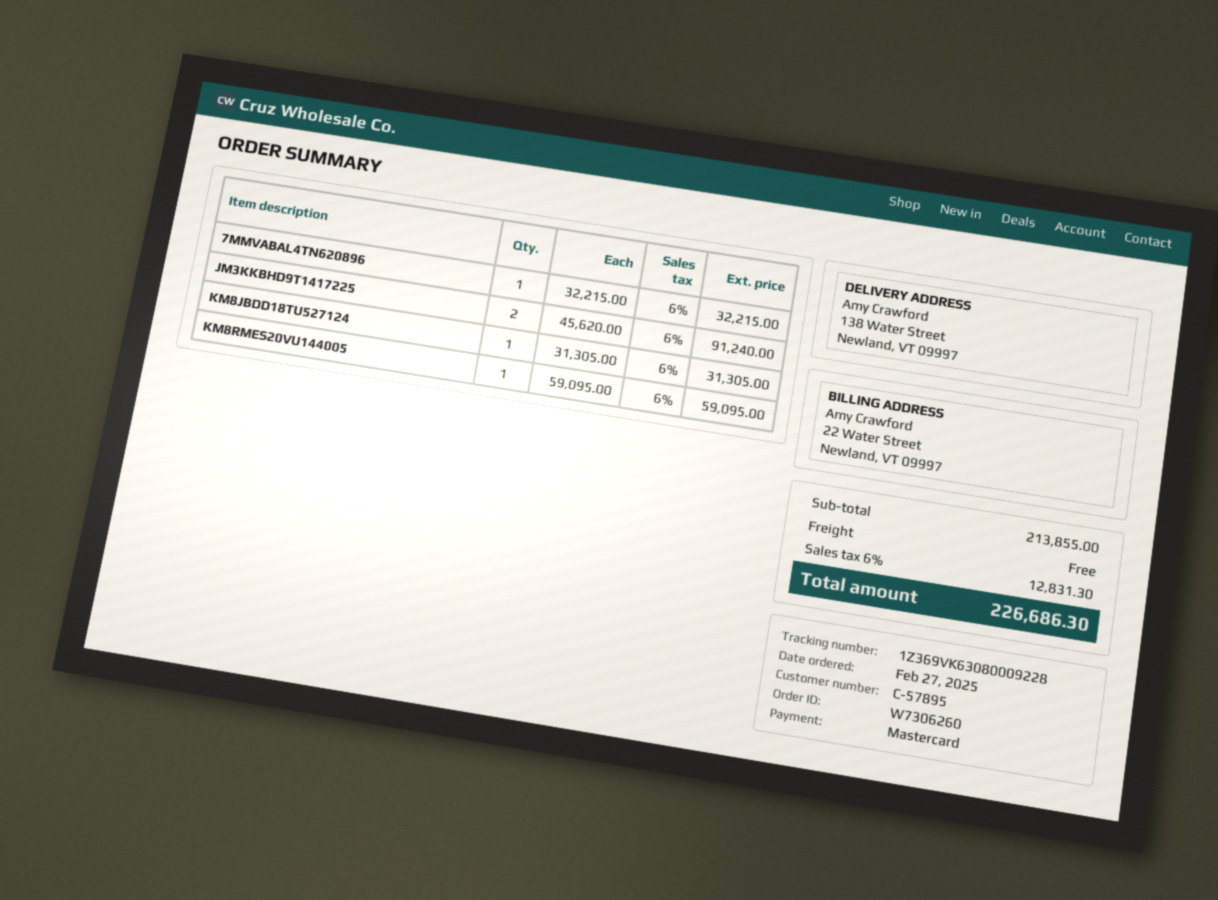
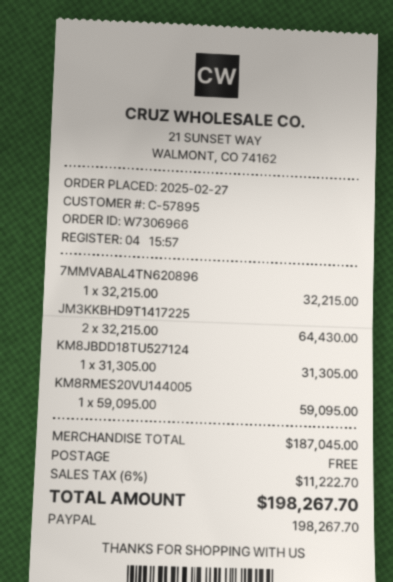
order number: W7306260 -> W7306966
payment method: Mastercard -> PayPal
JM3KKBHD9T1417225: 2 x 45620.00 = 91240.00 -> 2 x 32215.00 = 64430.00
subtotal: 213855.00 -> 187045.00
tax: 6% = 12831.30 -> 6% = 11222.70
total: 226686.30 -> 198267.70

